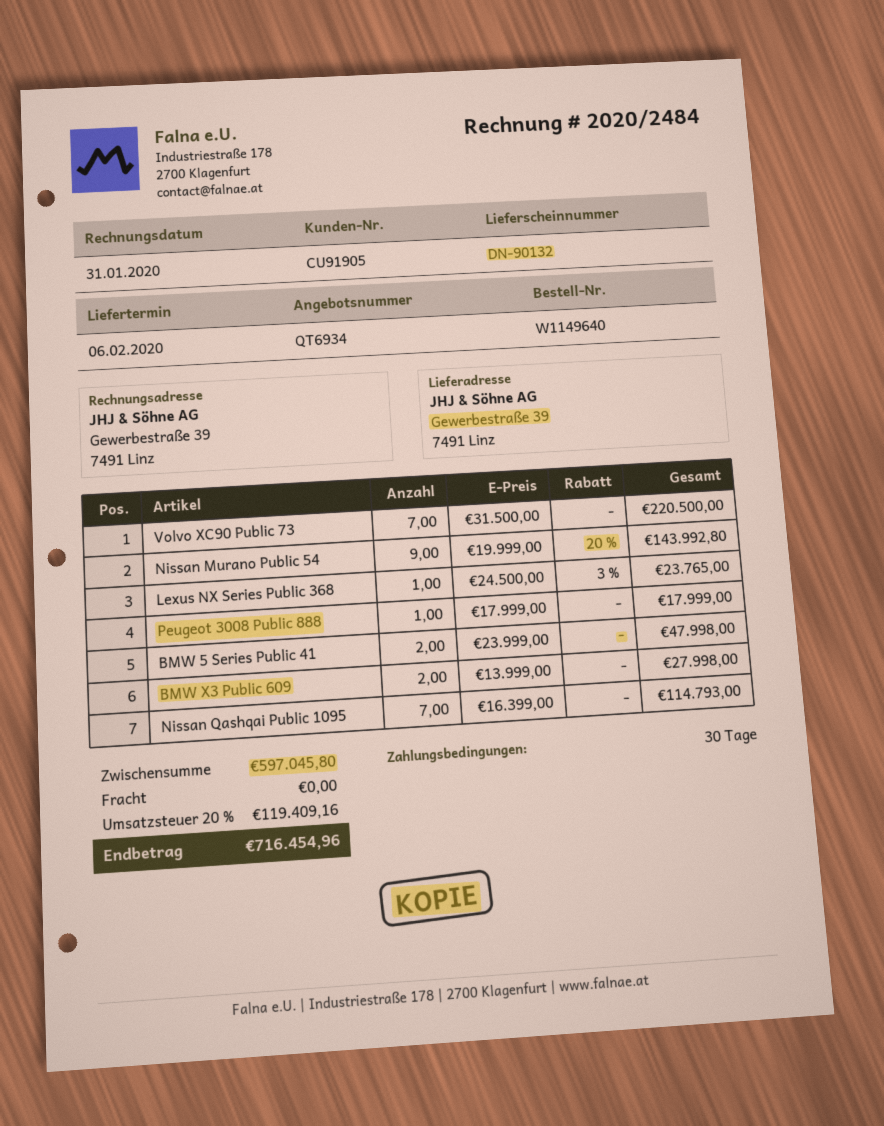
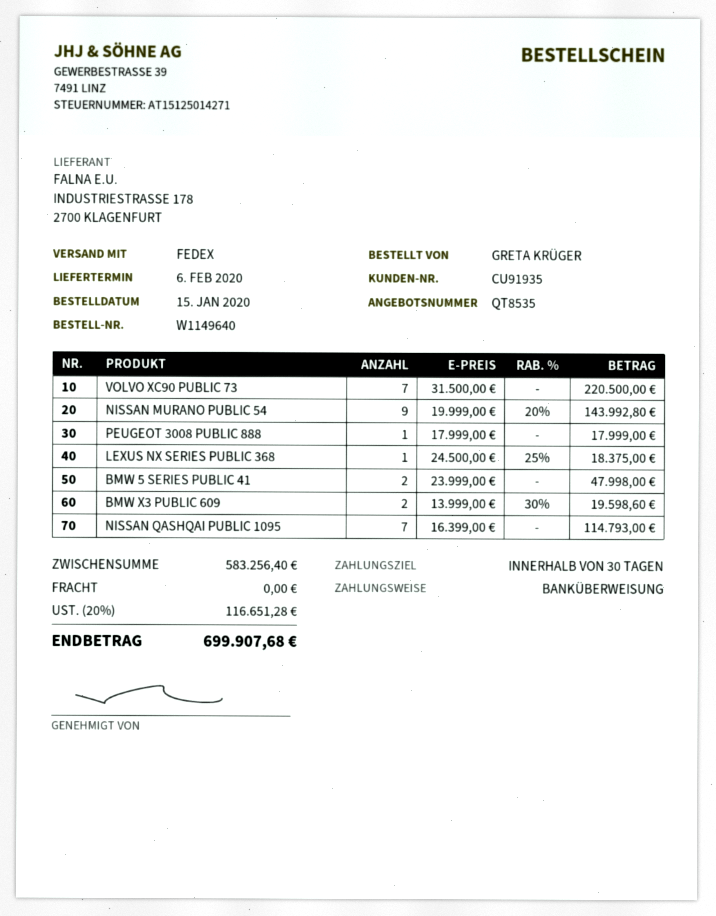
quote number: QT6934 -> QT8535
customer number: CU91905 -> CU91935
Lexus NX Series Public 368: 1 x 24500.00 - 3% = 23765.00 -> 1 x 24500.00 - 25% = 18375.00
BMW X3 Public 609: 2 x 13999.00 = 27998.00 -> 2 x 13999.00 - 30% = 19598.60
subtotal: 597045.80 -> 583256.40
tax: 20% = 119409.16 -> 20% = 116651.28
total: 716454.96 -> 699907.68

